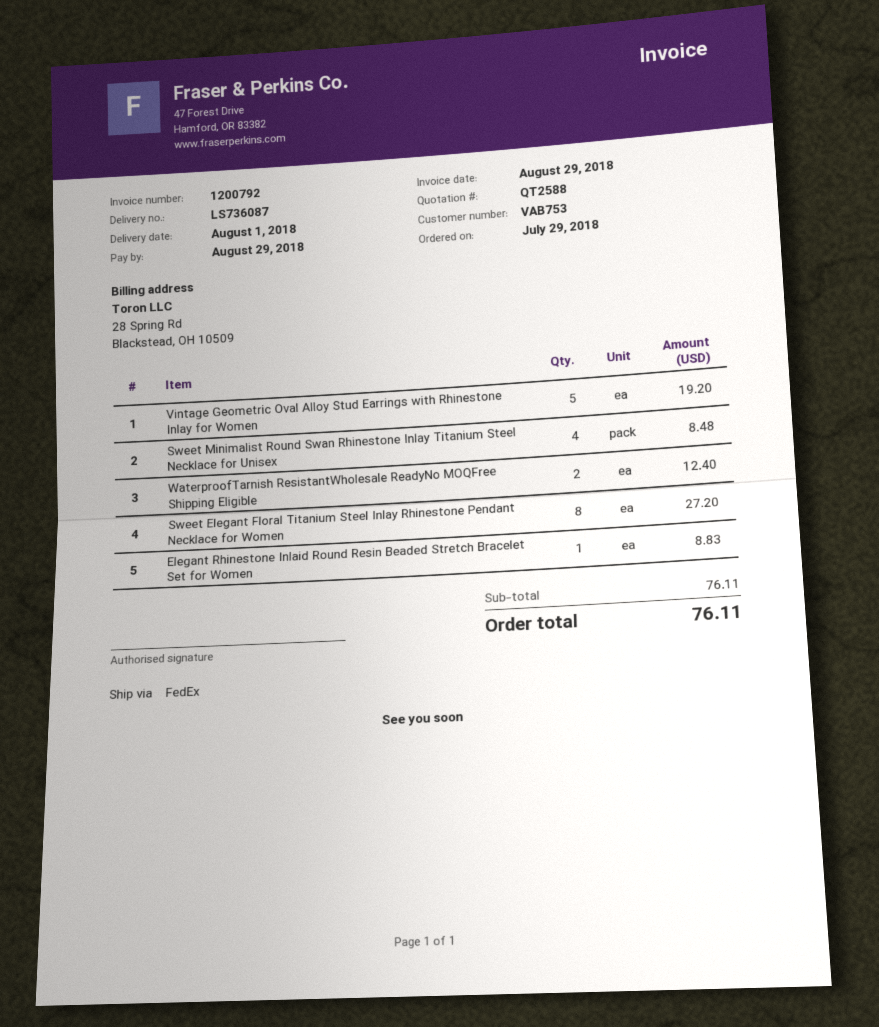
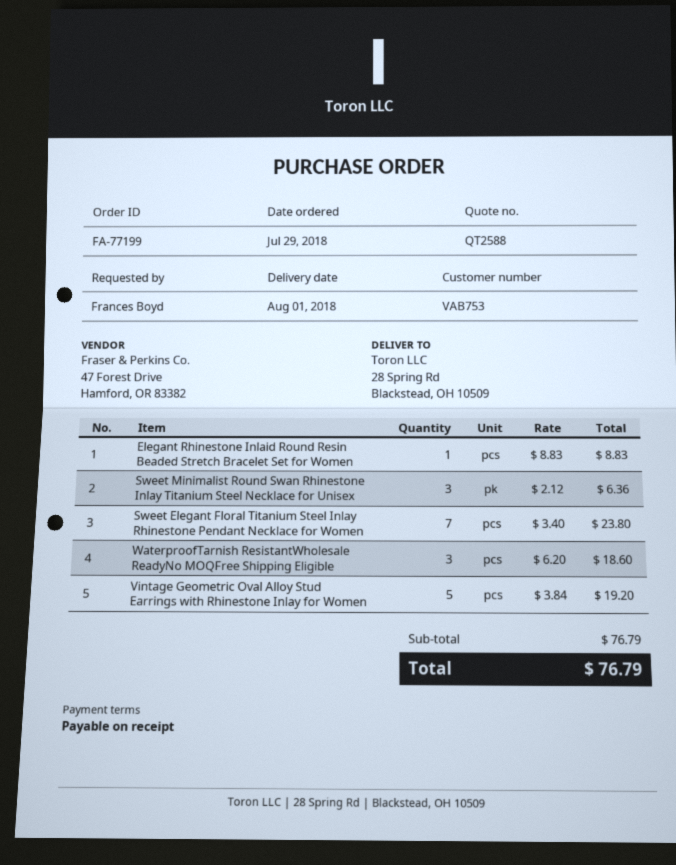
Sweet Minimalist Round Swan Rhinestone Inlay Titanium Steel Necklace for Unisex: 4 for 8.48 -> 3 for 6.36
WaterproofTarnish ResistantWholesale ReadyNo MOQFree Shipping Eligible: 2 for 12.40 -> 3 for 18.60
Sweet Elegant Floral Titanium Steel Inlay Rhinestone Pendant Necklace for Women: 8 for 27.20 -> 7 for 23.80
subtotal: 76.11 -> 76.79
total: 76.11 -> 76.79

